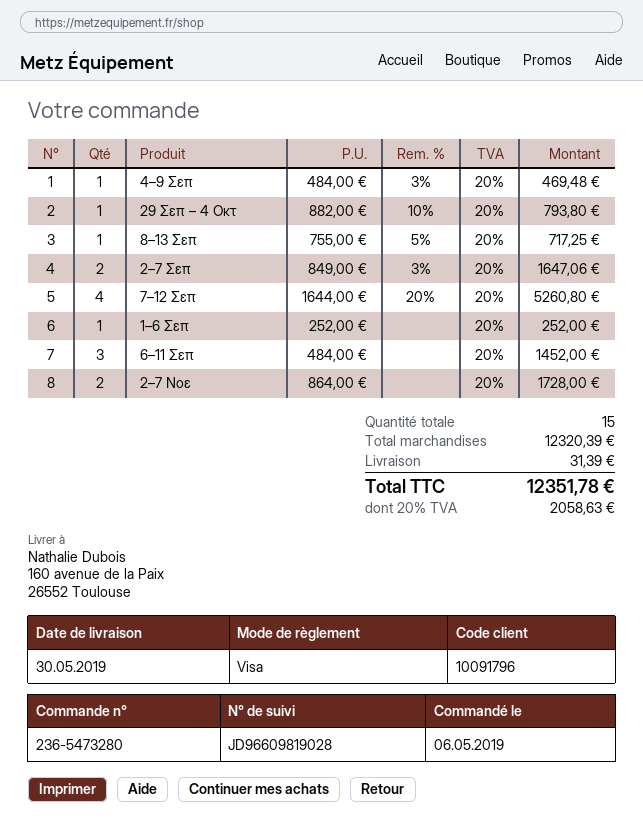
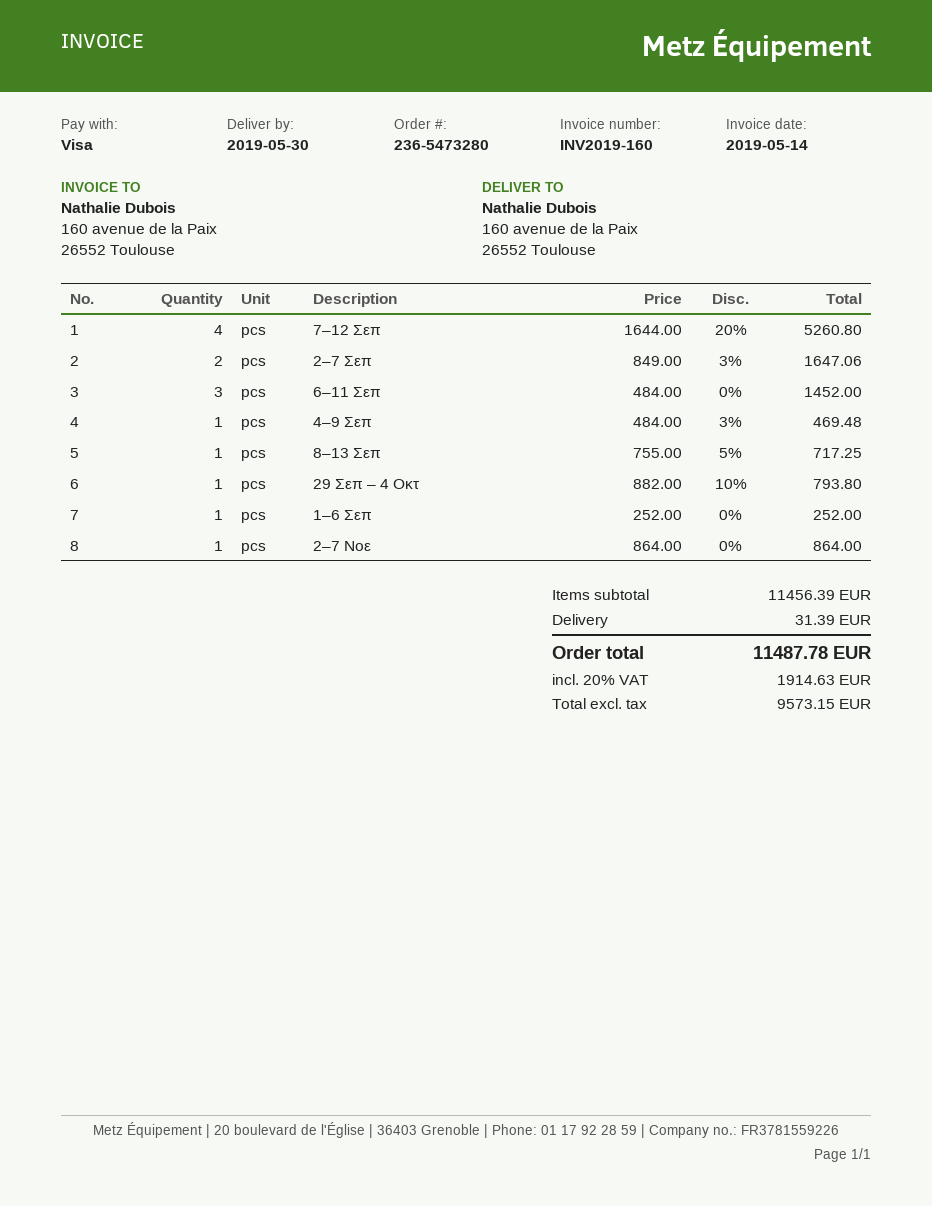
2–7 Νοε: 2 x 864.00 = 1728.00 -> 1 x 864.00 = 864.00
subtotal: 12320.39 -> 11456.39
tax: 20% = 2058.63 -> 20% = 1914.63
total: 12351.78 -> 11487.78

